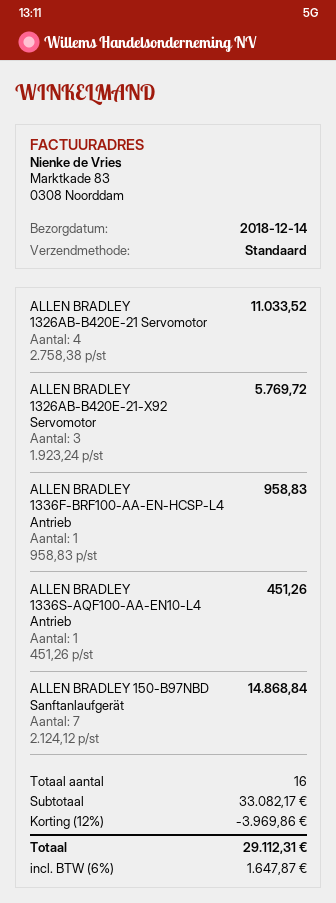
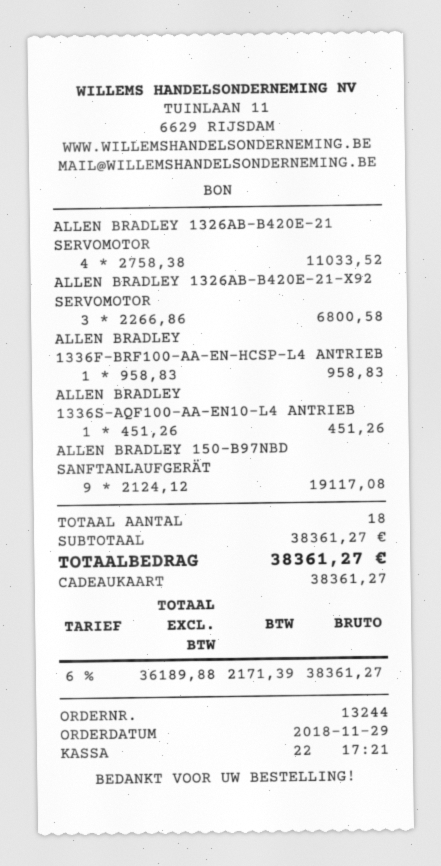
ALLEN BRADLEY 1326AB-B420E-21-X92 Servomotor: 3 x 1923.24 = 5769.72 -> 3 x 2266.86 = 6800.58
ALLEN BRADLEY 150-B97NBD Sanftanlaufgerät: 7 x 2124.12 = 14868.84 -> 9 x 2124.12 = 19117.08
total quantity: 16 -> 18
subtotal: 33082.17 -> 38361.27
discount: 12% = 3969.86 -> none
tax: 6% = 1647.87 -> 6% = 2171.39
total: 29112.31 -> 38361.27

